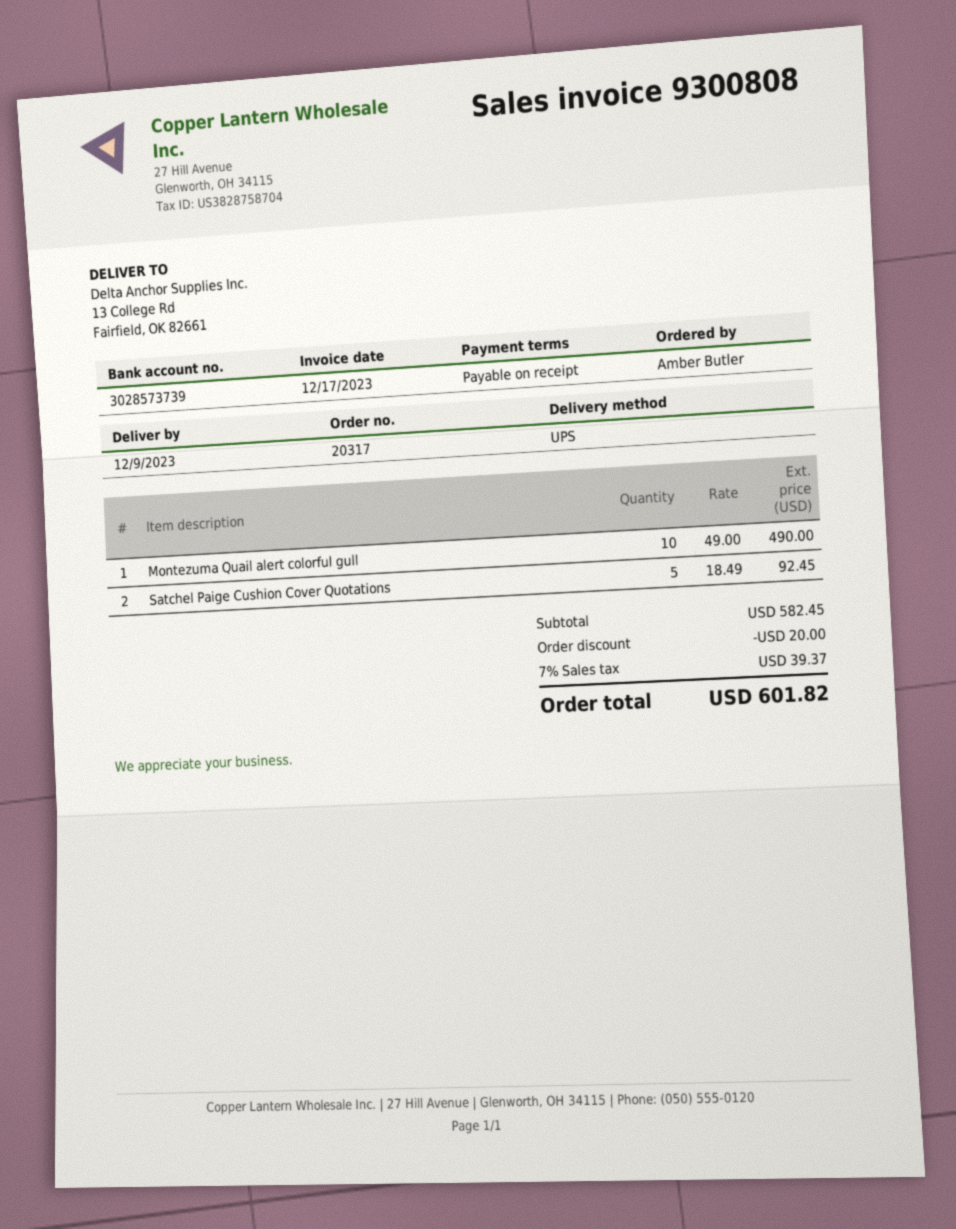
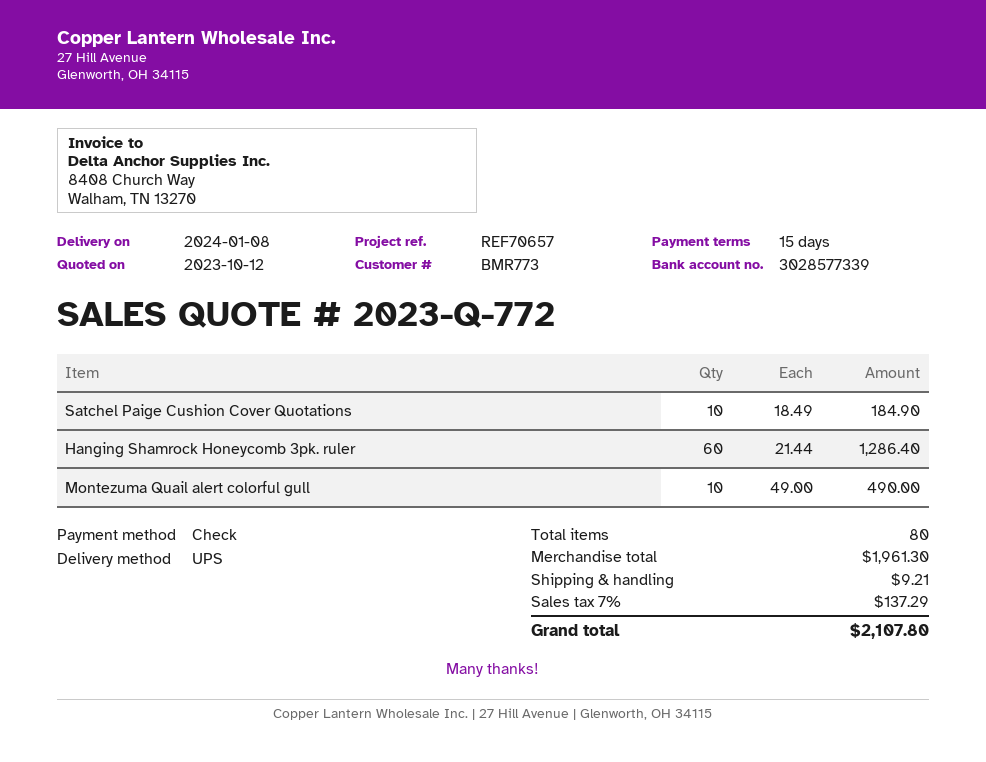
delivery date: 2023-12-09 -> 2024-01-08
payment terms: on receipt -> 15 days
bank account: 3028573739 -> 3028577339
Satchel Paige Cushion Cover Quotations: 5 x 18.49 = 92.45 -> 10 x 18.49 = 184.90
Hanging Shamrock Honeycomb 3pk. ruler: none -> 60 x 21.44 = 1286.40
subtotal: 582.45 -> 1961.30
discount: 20.00 -> none
shipping: none -> 9.21
tax: 7% = 39.37 -> 7% = 137.29
total: 601.82 -> 2107.80

